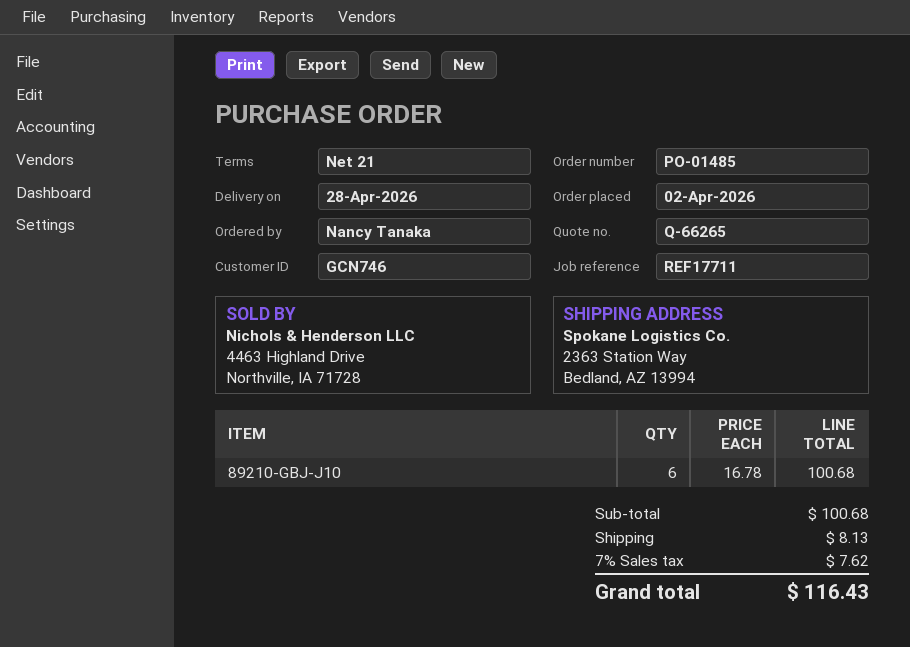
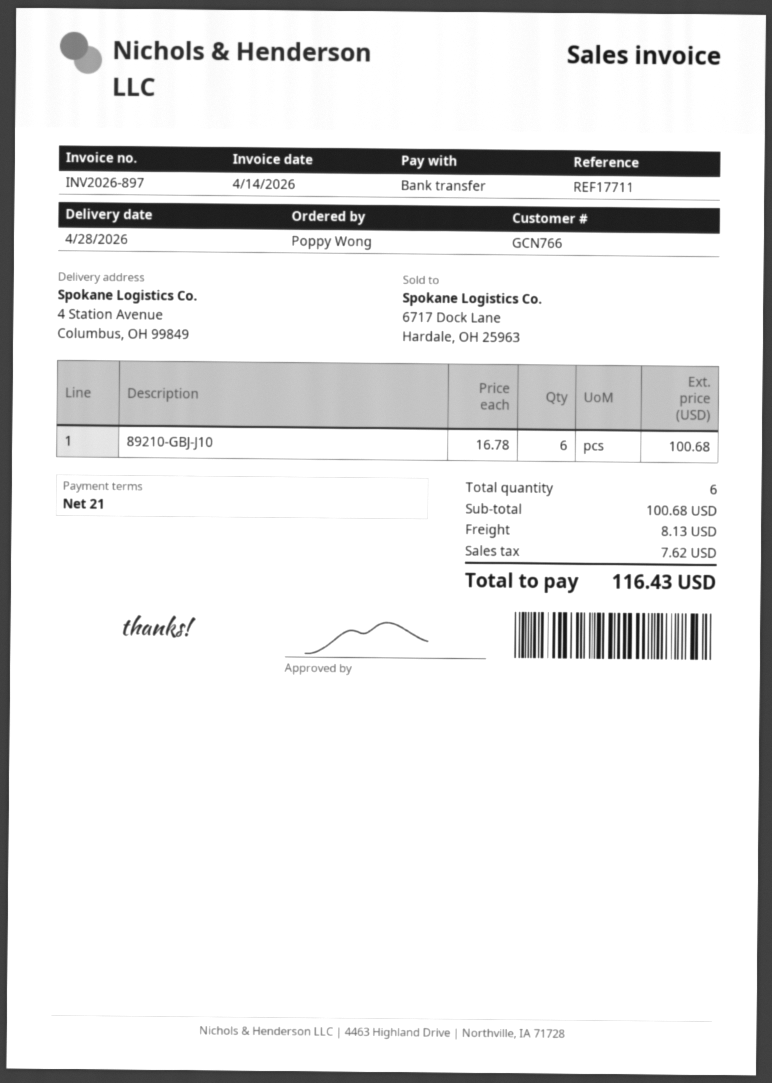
customer number: GCN746 -> GCN766
ordered by: Nancy Tanaka -> Poppy Wong
ship to: 2363 Station Way, Bedland, AZ 13994 -> 4 Station Avenue, Columbus, OH 99849

